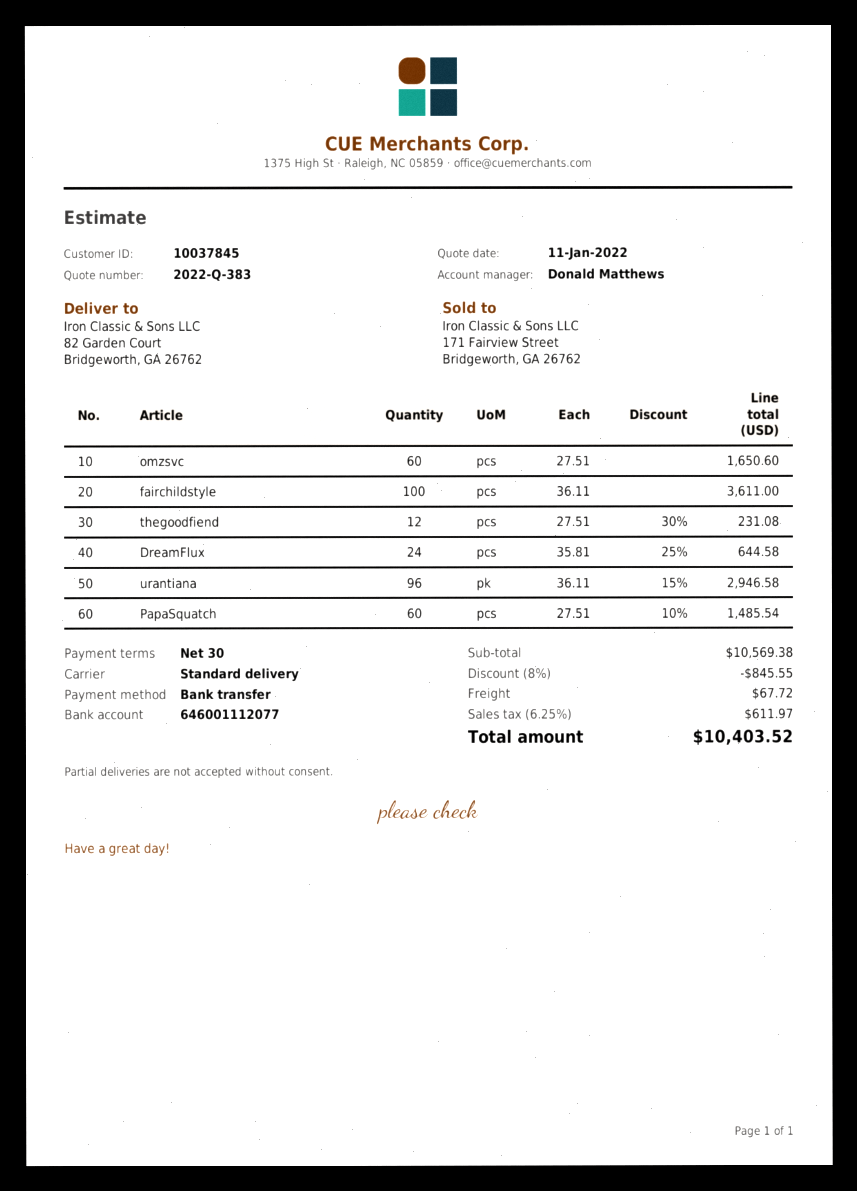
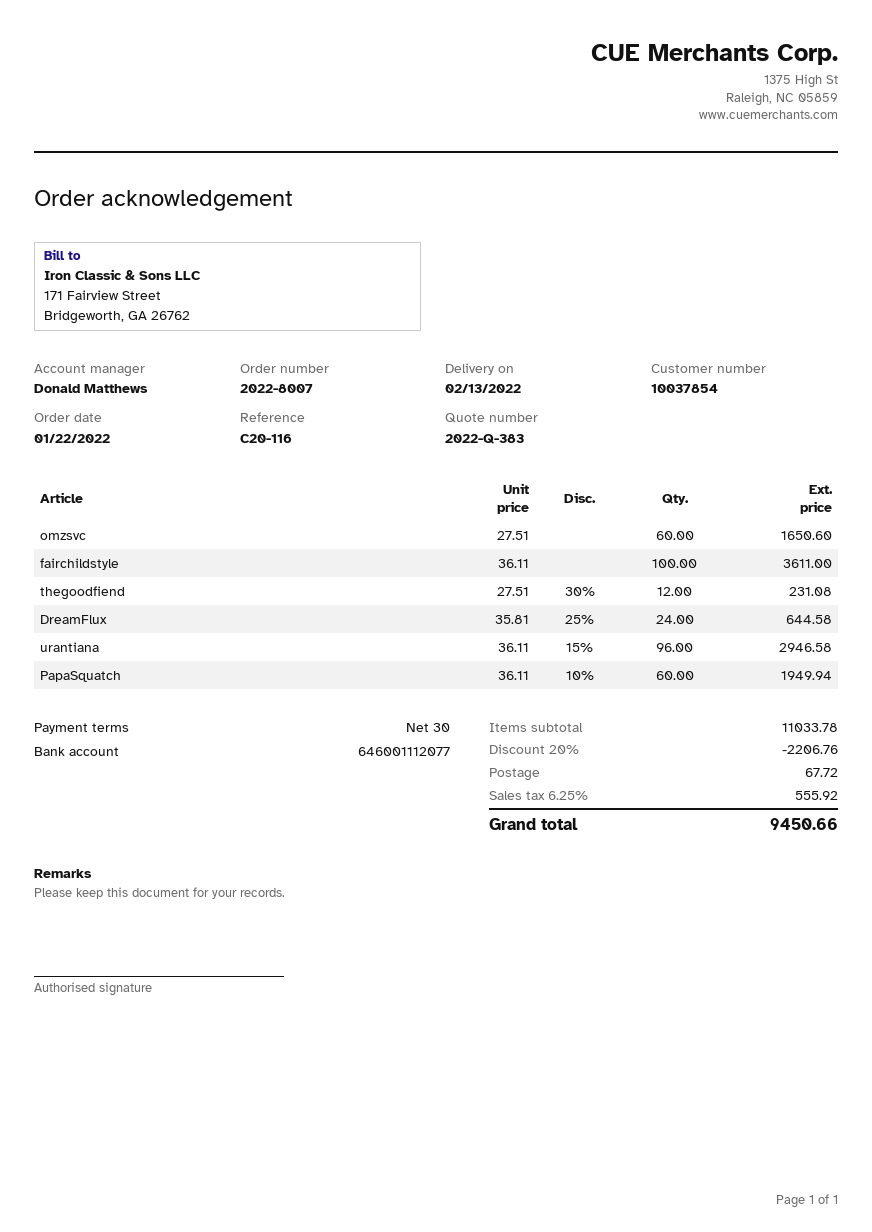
customer number: 10037845 -> 10037854
PapaSquatch: 60 x 27.51 - 10% = 1485.54 -> 60 x 36.11 - 10% = 1949.94
subtotal: 10569.38 -> 11033.78
discount: 8% = 845.55 -> 20% = 2206.76
tax: 6.25% = 611.97 -> 6.25% = 555.92
total: 10403.52 -> 9450.66

